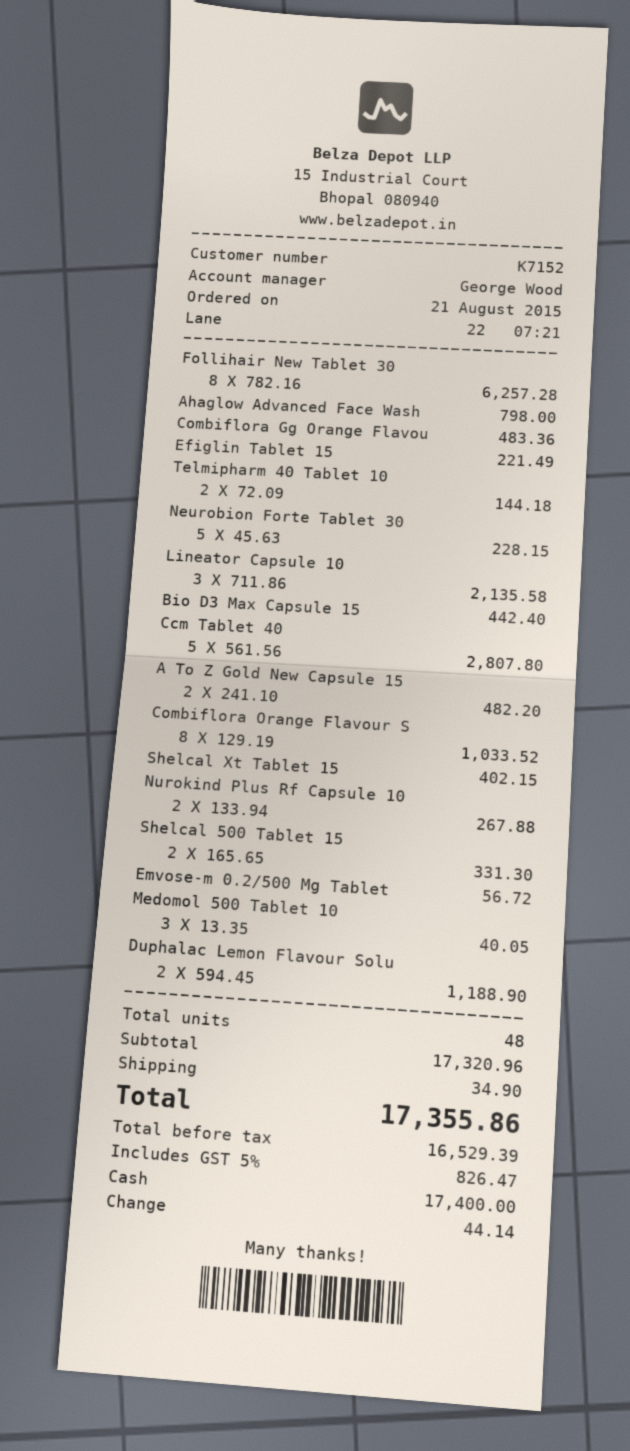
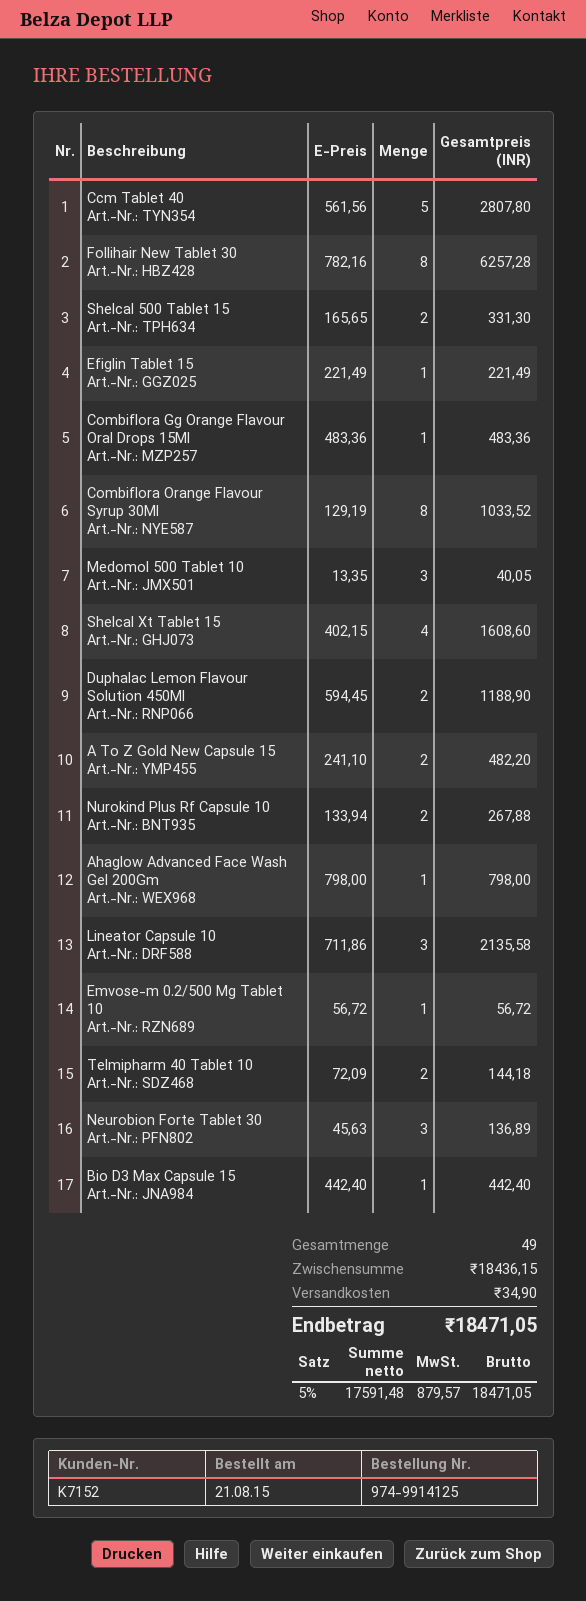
Neurobion Forte Tablet 30: 5 x 45.63 = 228.15 -> 3 x 45.63 = 136.89
Shelcal Xt Tablet 15: 1 x 402.15 = 402.15 -> 4 x 402.15 = 1608.60
total quantity: 48 -> 49
subtotal: 17320.96 -> 18436.15
net: 16529.39 -> 17591.48
tax: 5% = 826.47 -> 5% = 879.57
total: 17355.86 -> 18471.05

